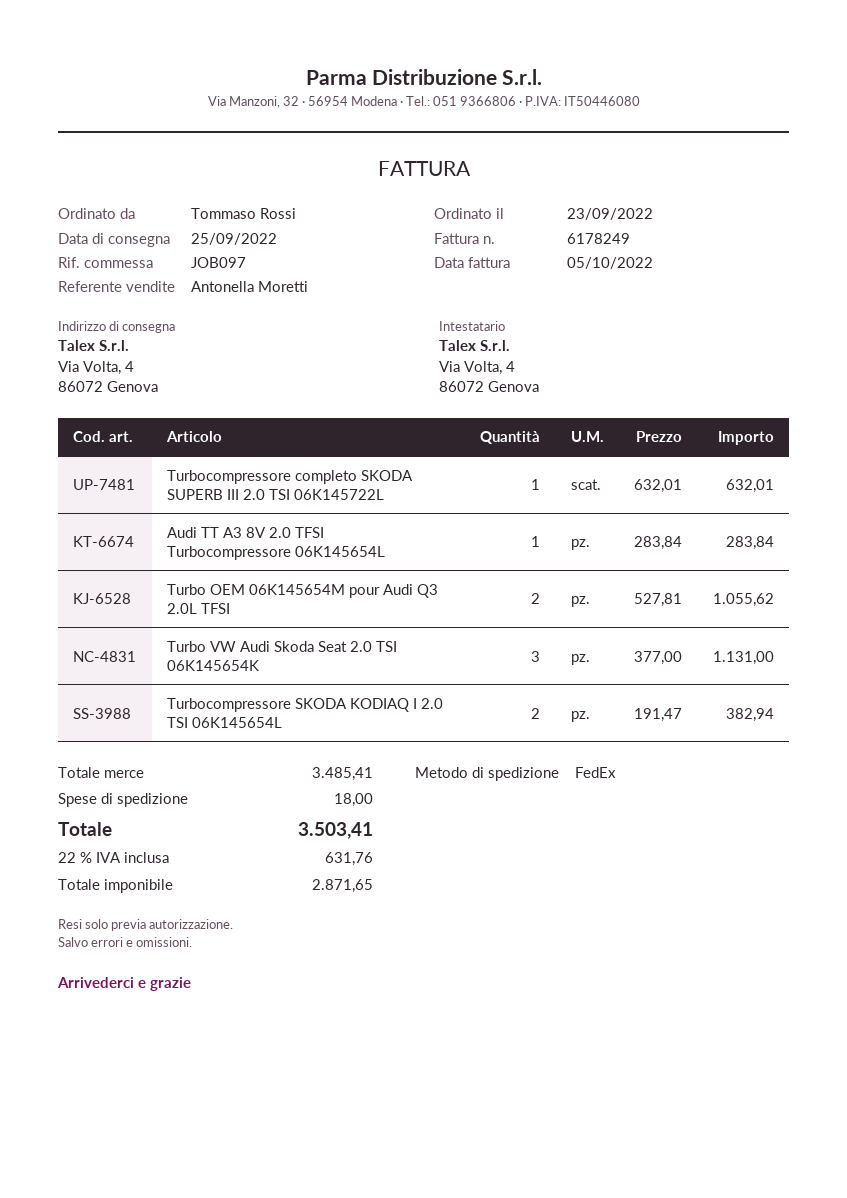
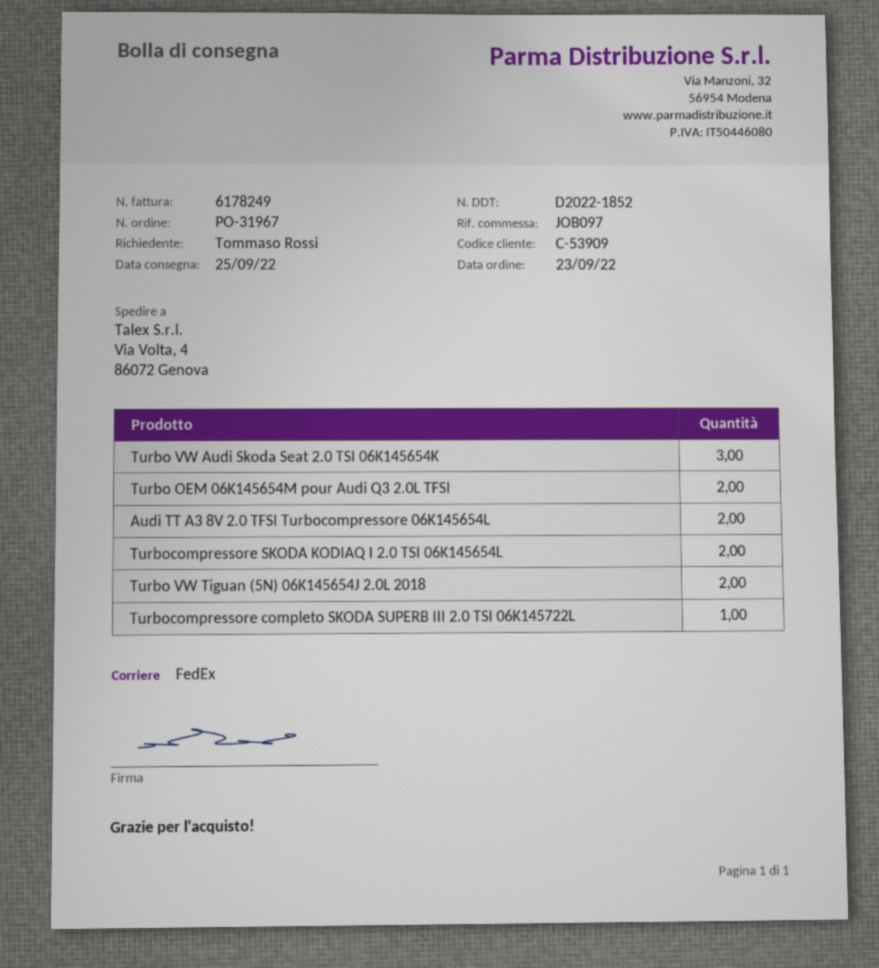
Audi TT A3 8V 2.0 TFSI Turbocompressore 06K145654L: 1 -> 2
Turbo VW Tiguan (5N) 06K145654J 2.0L 2018: none -> 2

